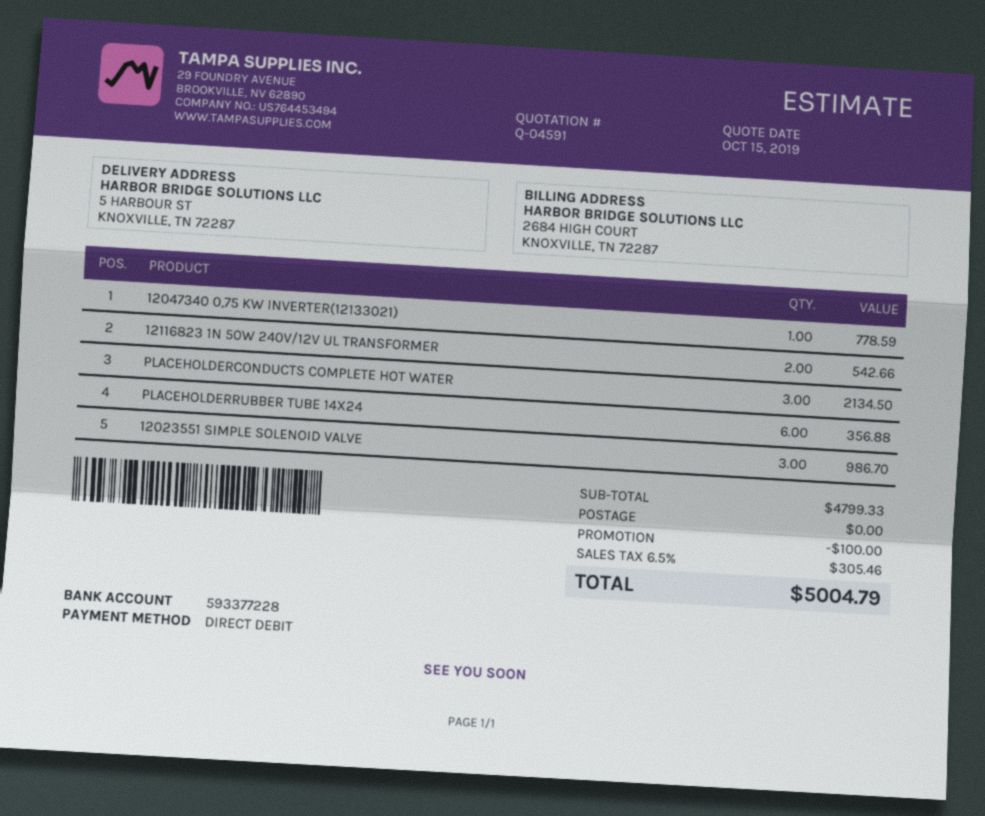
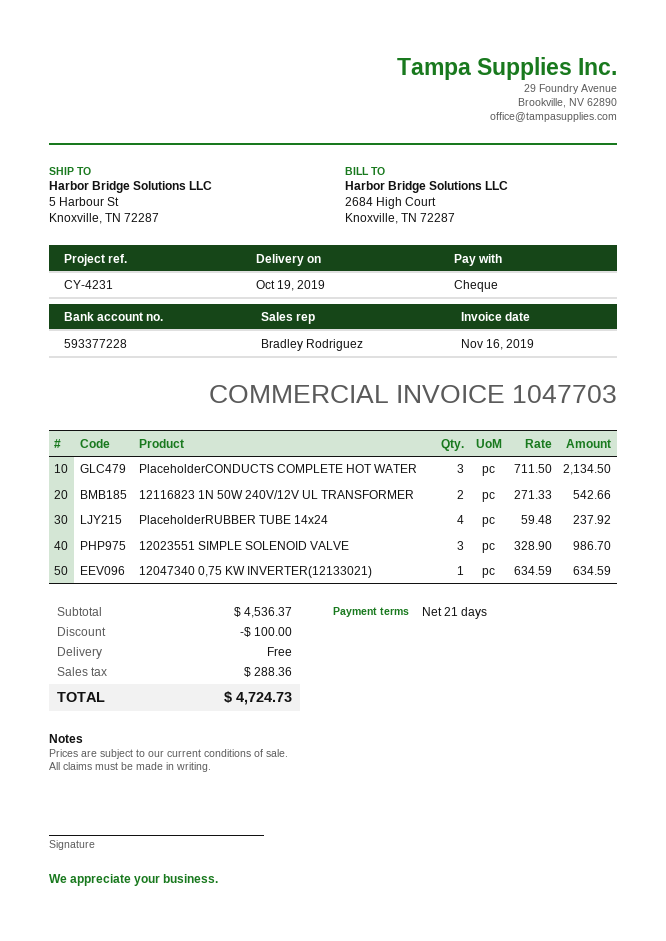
payment method: direct debit -> cheque
12047340 0,75 KW INVERTER(12133021): 1 for 778.59 -> 1 for 634.59
PLACEHOLDERRUBBER TUBE 14X24: 6 for 356.88 -> 4 for 237.92
subtotal: 4799.33 -> 4536.37
tax: 305.46 -> 288.36
total: 5004.79 -> 4724.73

